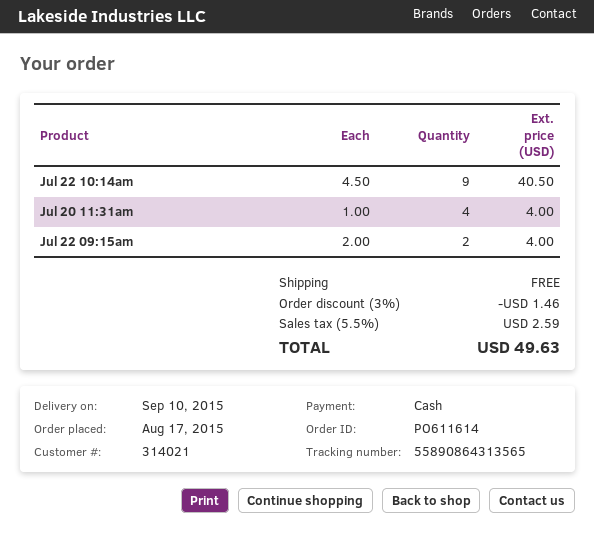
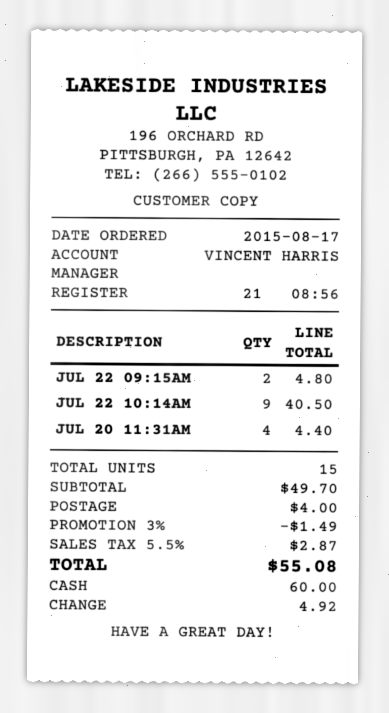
Jul 20 11:31am: 4 for 4.00 -> 4 for 4.40
Jul 22 09:15am: 2 for 4.00 -> 2 for 4.80
discount: 3% = 1.46 -> 3% = 1.49
shipping: 0.00 -> 4.00
tax: 5.5% = 2.59 -> 5.5% = 2.87
total: 49.63 -> 55.08

